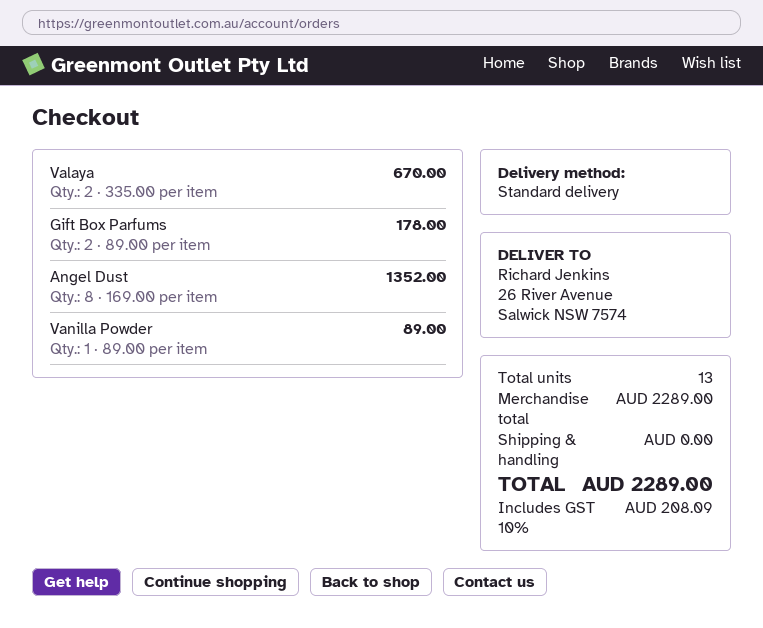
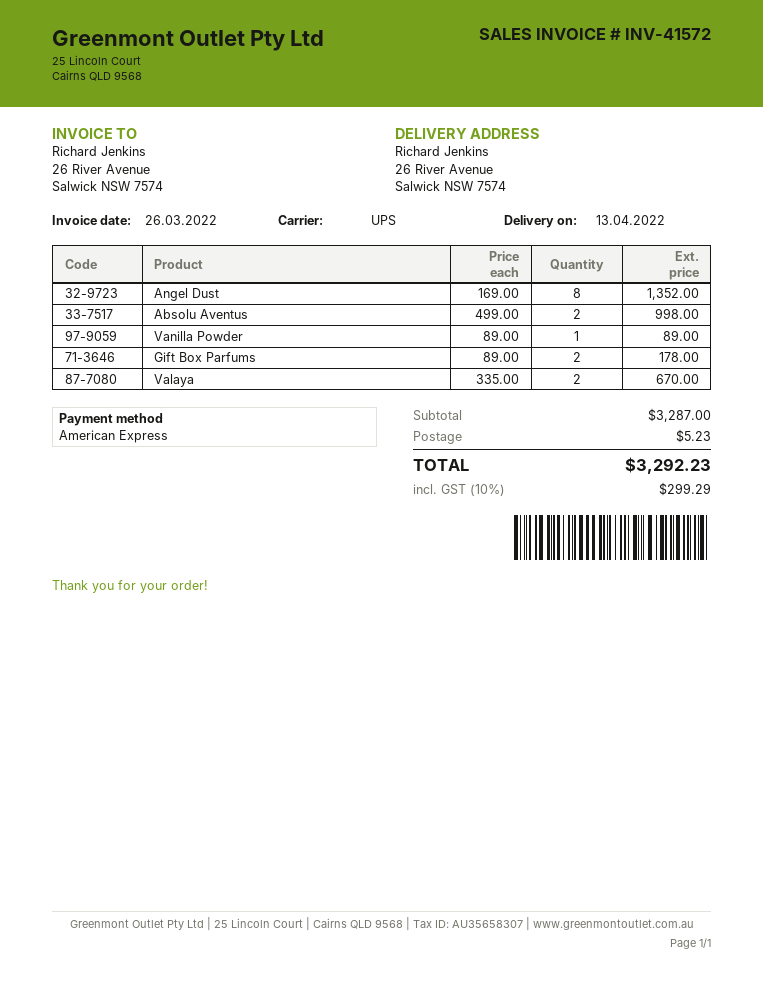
shipping method: standard -> UPS
Absolu Aventus: none -> 2 x 499.00 = 998.00
subtotal: 2289.00 -> 3287.00
shipping: 0.00 -> 5.23
tax: 10% = 208.09 -> 10% = 299.29
total: 2289.00 -> 3292.23

